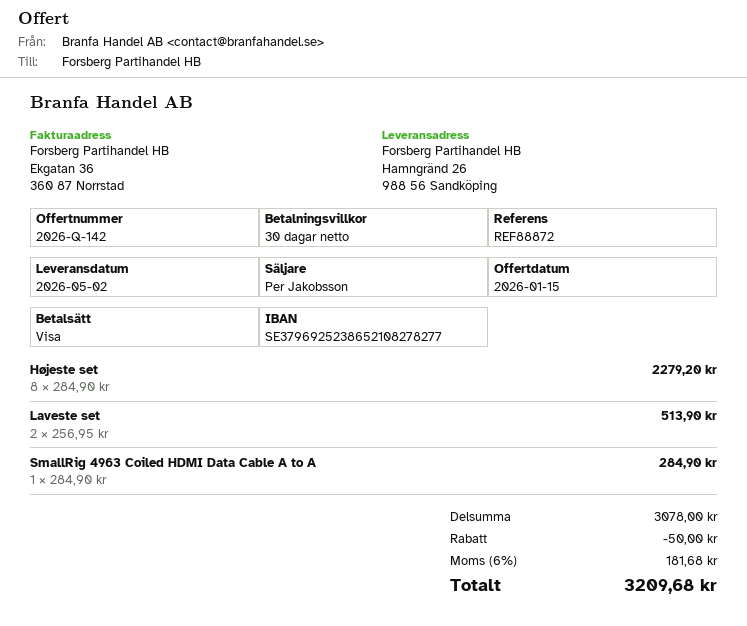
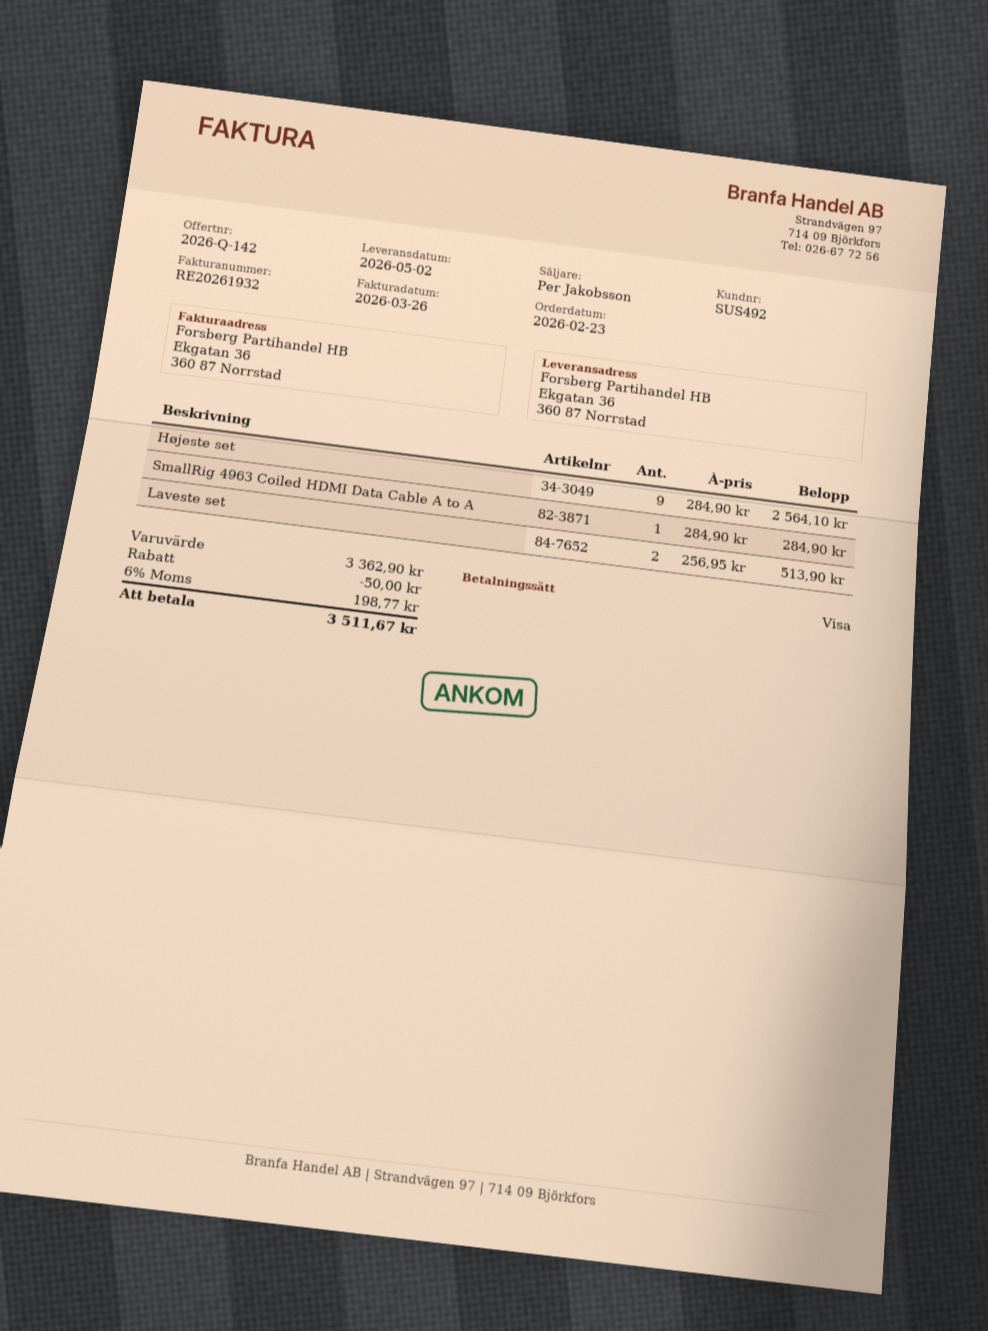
ship to: Hamngränd 26, 988 56 Sandköping -> Ekgatan 36, 360 87 Norrstad
Højeste set: 8 x 284.90 = 2279.20 -> 9 x 284.90 = 2564.10
subtotal: 3078.00 -> 3362.90
tax: 6% = 181.68 -> 6% = 198.77
total: 3209.68 -> 3511.67

